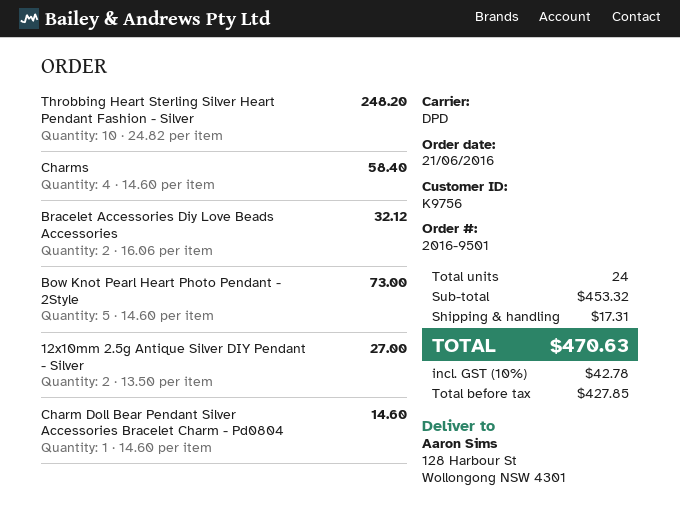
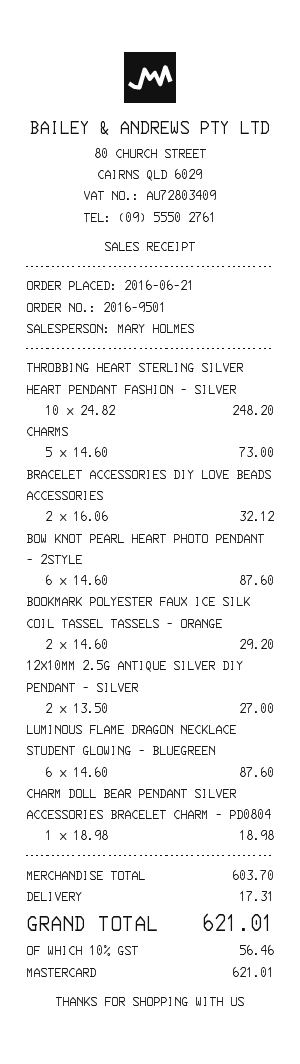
Charms: 4 x 14.60 = 58.40 -> 5 x 14.60 = 73.00
Bow Knot Pearl Heart Photo Pendant - 2Style: 5 x 14.60 = 73.00 -> 6 x 14.60 = 87.60
Charm Doll Bear Pendant Silver Accessories Bracelet Charm - Pd0804: 1 x 14.60 = 14.60 -> 1 x 18.98 = 18.98
BOOKMARK POLYESTER FAUX ICE SILK COIL TASSEL TASSELS - ORANGE: none -> 2 x 14.60 = 29.20
LUMINOUS FLAME DRAGON NECKLACE STUDENT GLOWING - BLUEGREEN: none -> 6 x 14.60 = 87.60
subtotal: 453.32 -> 603.70
tax: 10% = 42.78 -> 10% = 56.46
total: 470.63 -> 621.01

